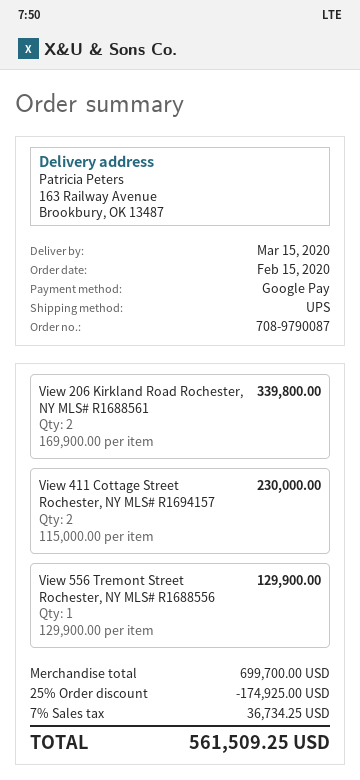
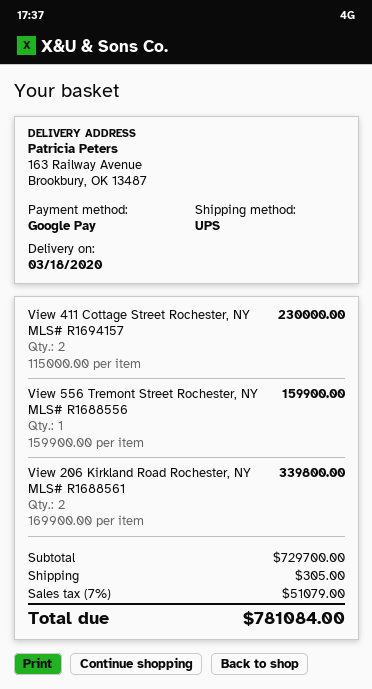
delivery date: 2020-03-15 -> 2020-03-18
View 556 Tremont Street Rochester, NY MLS# R1688556: 1 x 129900.00 = 129900.00 -> 1 x 159900.00 = 159900.00
subtotal: 699700.00 -> 729700.00
discount: 25% = 174925.00 -> none
shipping: none -> 305.00
tax: 7% = 36734.25 -> 7% = 51079.00
total: 561509.25 -> 781084.00

